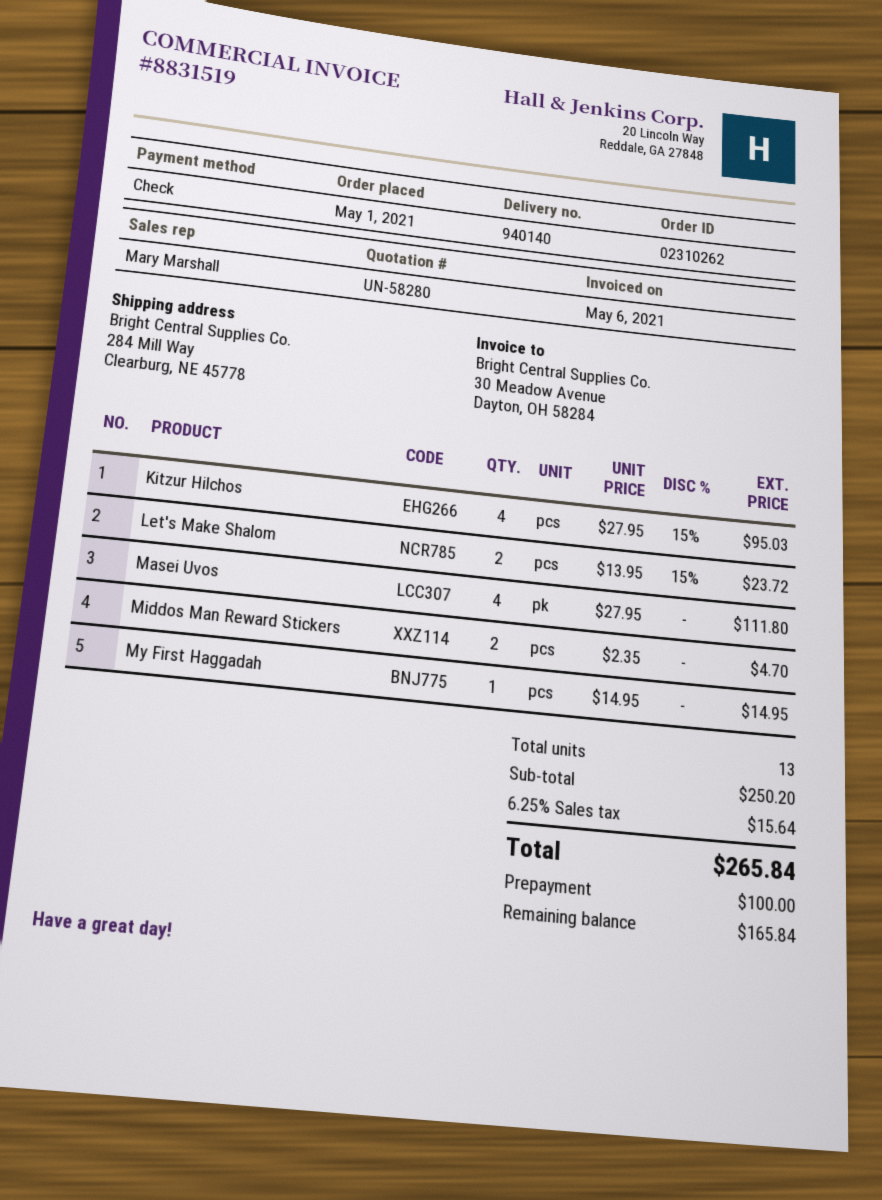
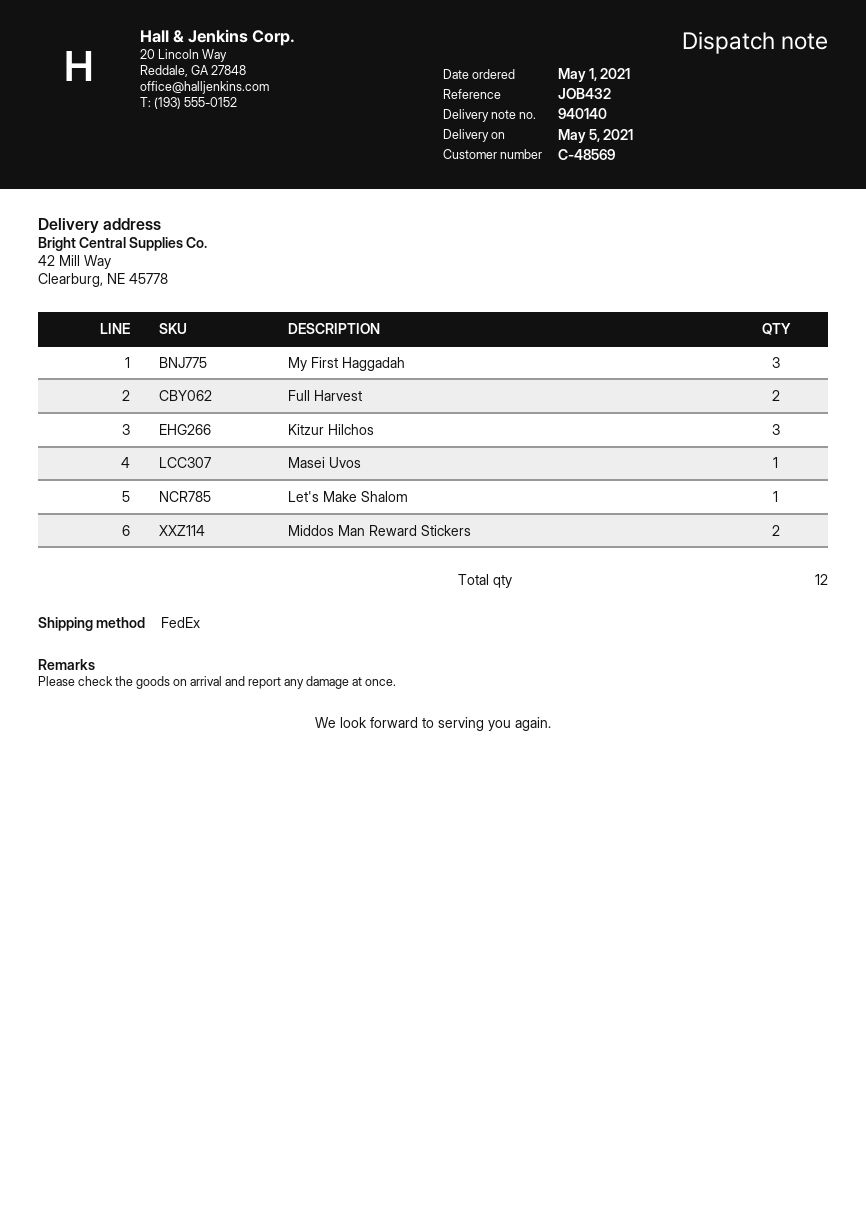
ship to: 284 Mill Way, Clearburg, NE 45778 -> 42 Mill Way, Clearburg, NE 45778
Kitzur Hilchos: 4 -> 3
Let's Make Shalom: 2 -> 1
Masei Uvos: 4 -> 1
My First Haggadah: 1 -> 3
Full Harvest: none -> 2
total quantity: 13 -> 12

